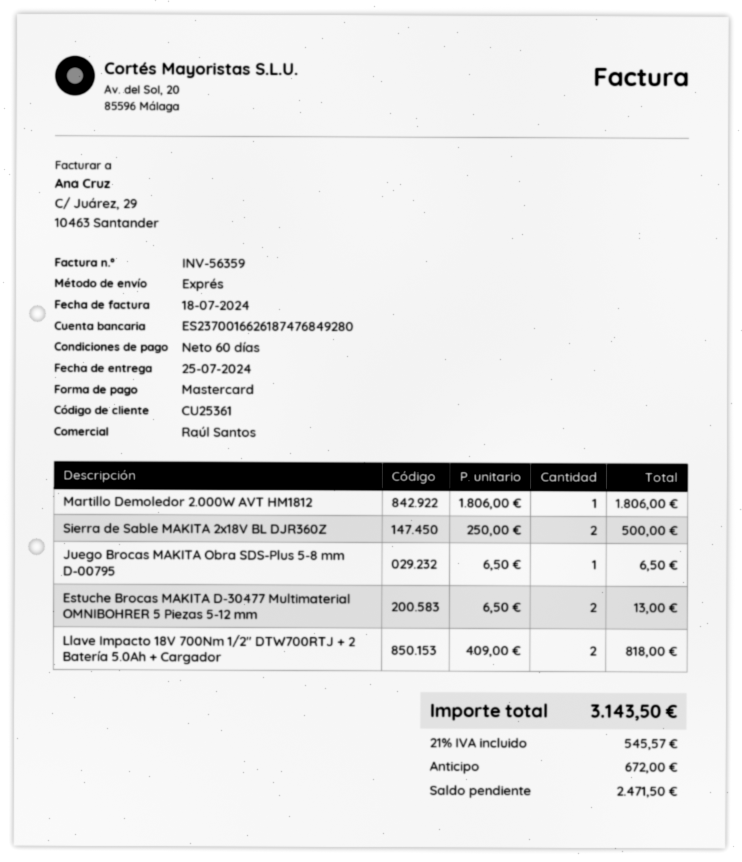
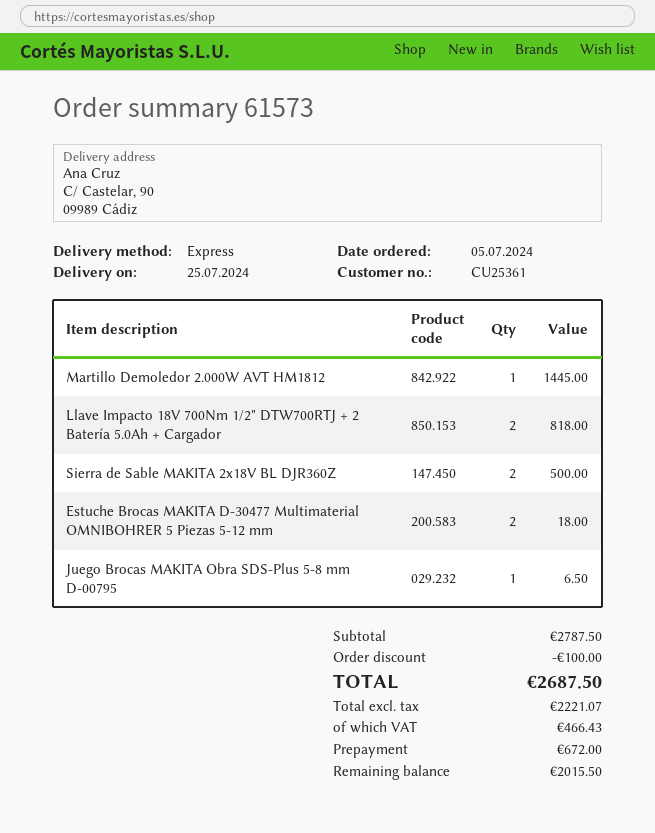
Martillo Demoledor 2.000W AVT HM1812: 1 for 1806.00 -> 1 for 1445.00
Estuche Brocas MAKITA D-30477 Multimaterial OMNIBOHRER 5 Piezas 5-12 mm: 2 for 13.00 -> 2 for 18.00
discount: none -> 100.00
tax: 545.57 -> 466.43
total: 3143.50 -> 2687.50
balance: 2471.50 -> 2015.50

